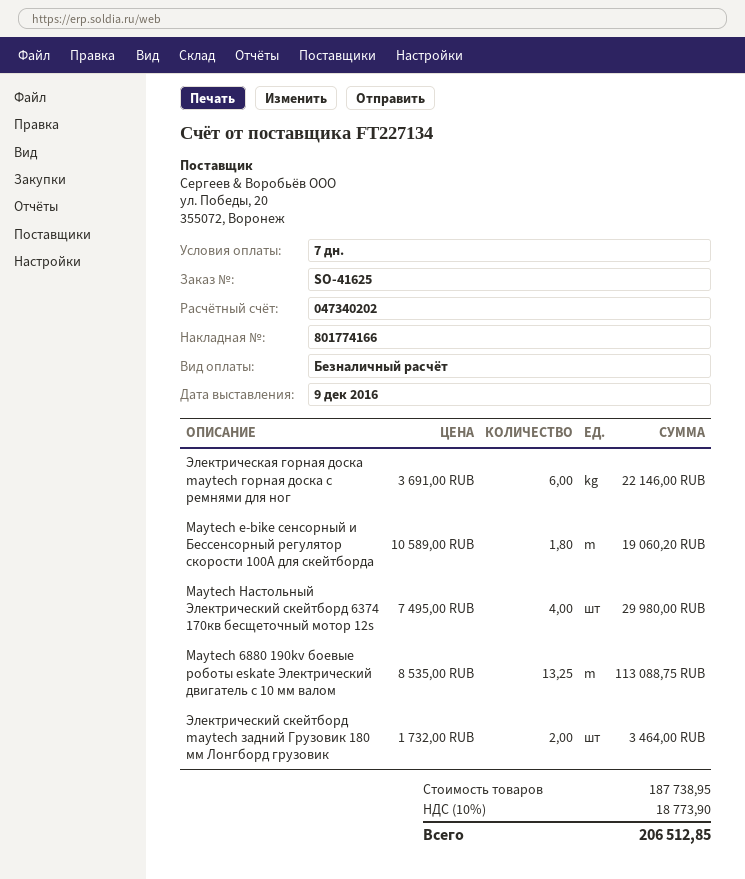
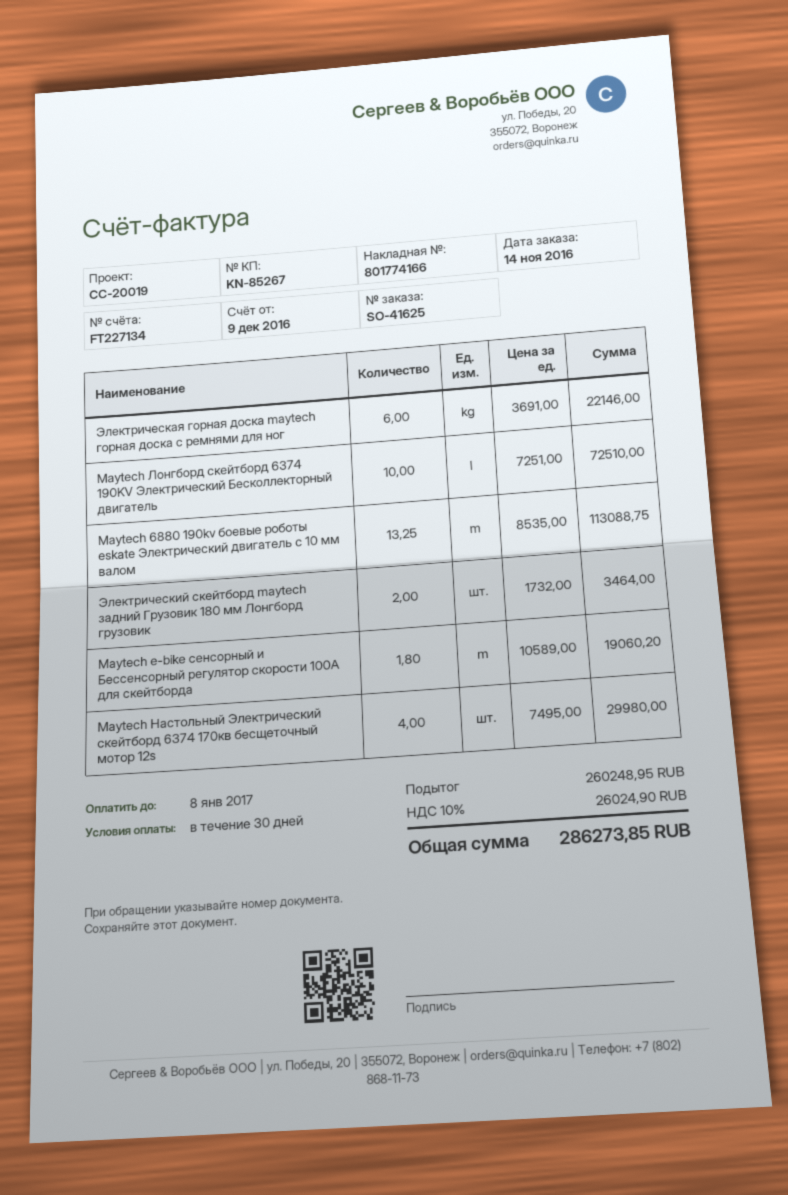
payment terms: 7 days -> 30 days
Maytech Лонгборд скейтборд 6374 190KV Электрический Бесколлекторный двигатель: none -> 10 x 7251.00 = 72510.00
subtotal: 187738.95 -> 260248.95
tax: 10% = 18773.90 -> 10% = 26024.90
total: 206512.85 -> 286273.85

